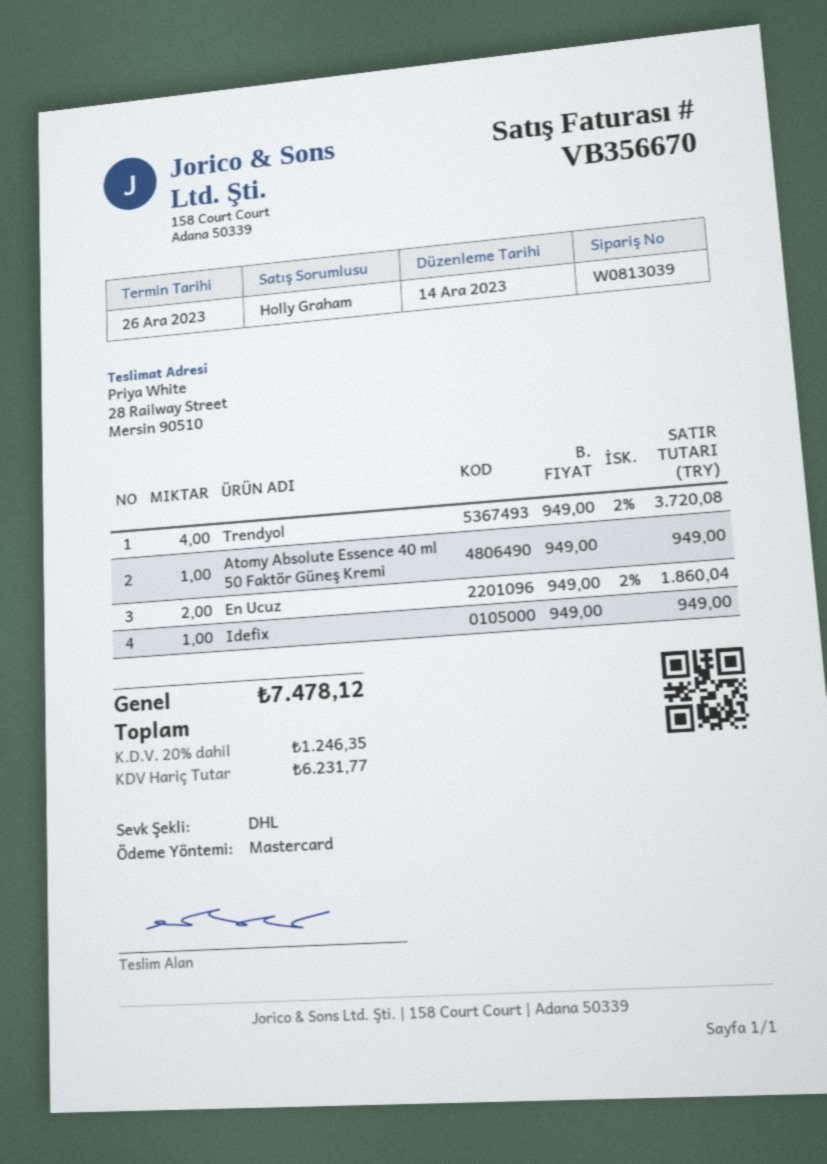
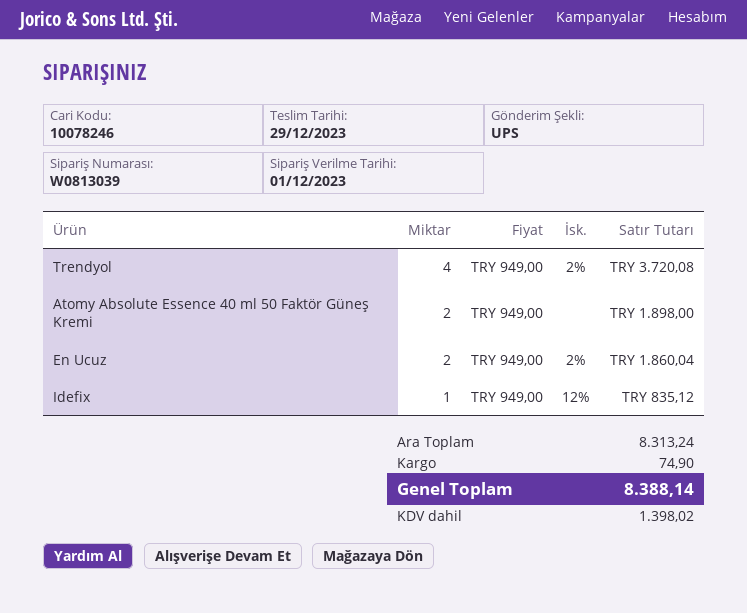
delivery date: 2023-12-26 -> 2023-12-29
shipping method: DHL -> UPS
Atomy Absolute Essence 40 ml 50 Faktör Güneş Kremi: 1 x 949.00 = 949.00 -> 2 x 949.00 = 1898.00
Idefix: 1 x 949.00 = 949.00 -> 1 x 949.00 - 12% = 835.12
shipping: none -> 74.90
tax: 1246.35 -> 1398.02
total: 7478.12 -> 8388.14

